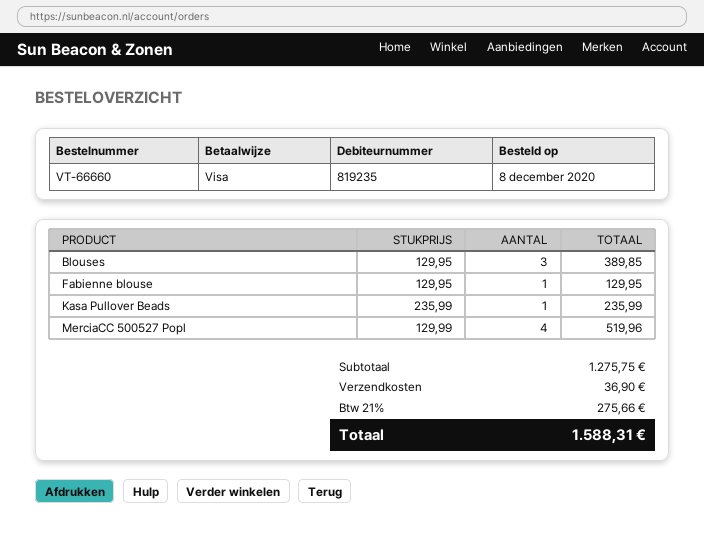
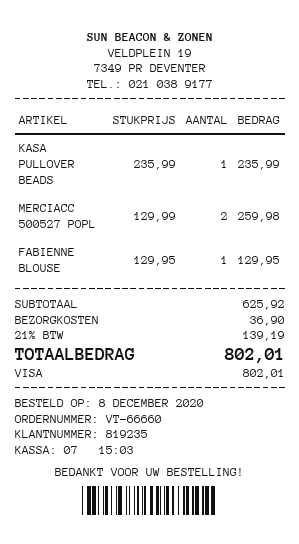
Blouses: 3 x 129.95 = 389.85 -> none
MerciaCC 500527 Popl: 4 x 129.99 = 519.96 -> 2 x 129.99 = 259.98
subtotal: 1275.75 -> 625.92
tax: 21% = 275.66 -> 21% = 139.19
total: 1588.31 -> 802.01

